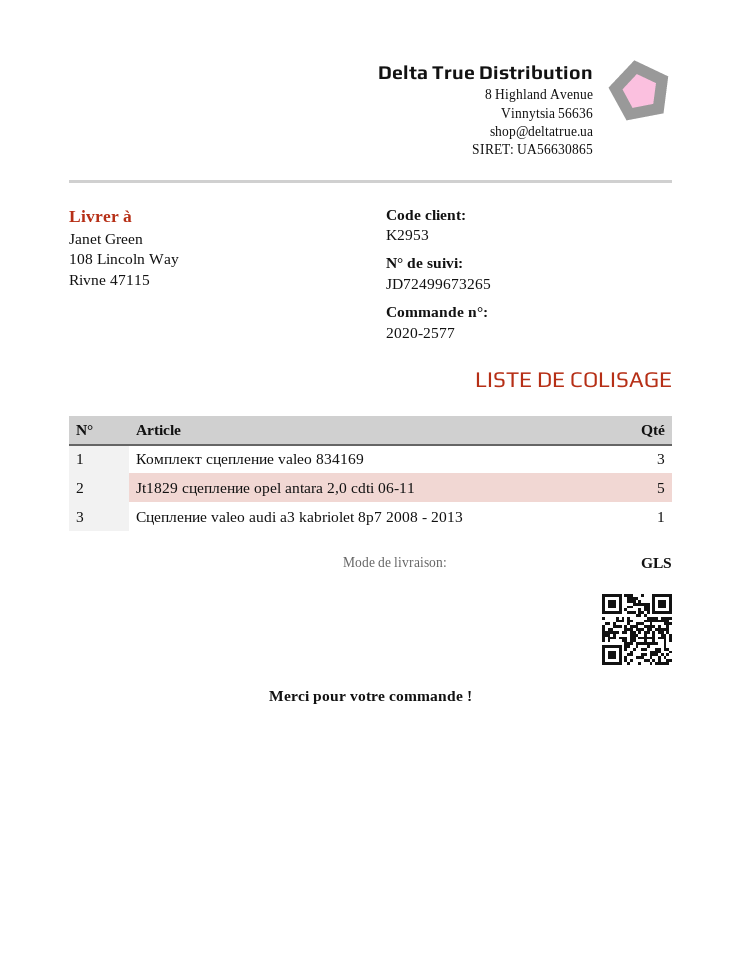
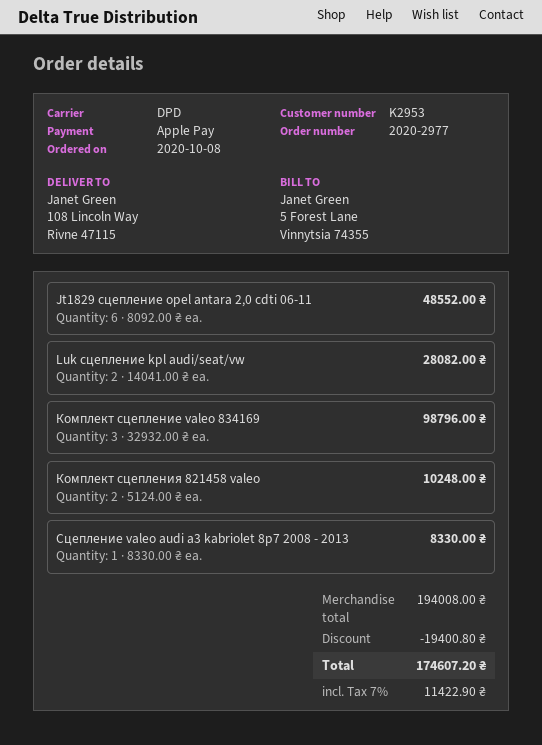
order number: 2020-2577 -> 2020-2977
shipping method: GLS -> DPD
Jt1829 сцепление opel antara 2,0 cdti 06-11: 5 -> 6
Luk сцепление kpl audi/seat/vw: none -> 2
Комплект сцепления 821458 valeo: none -> 2

